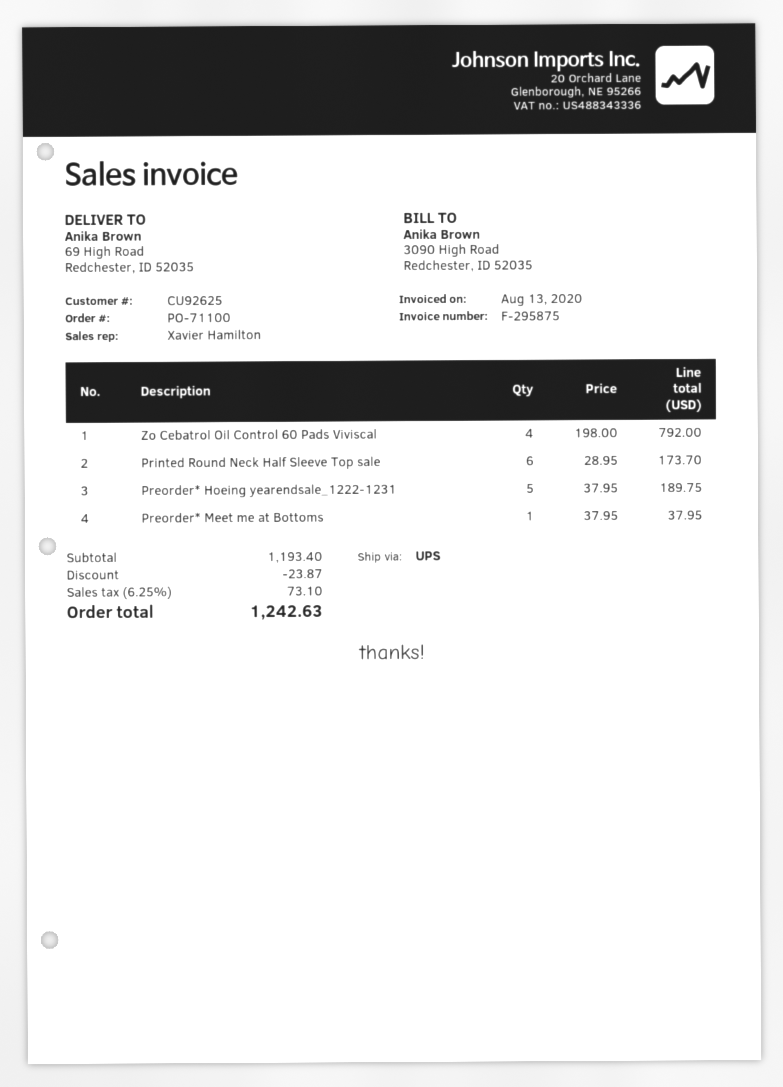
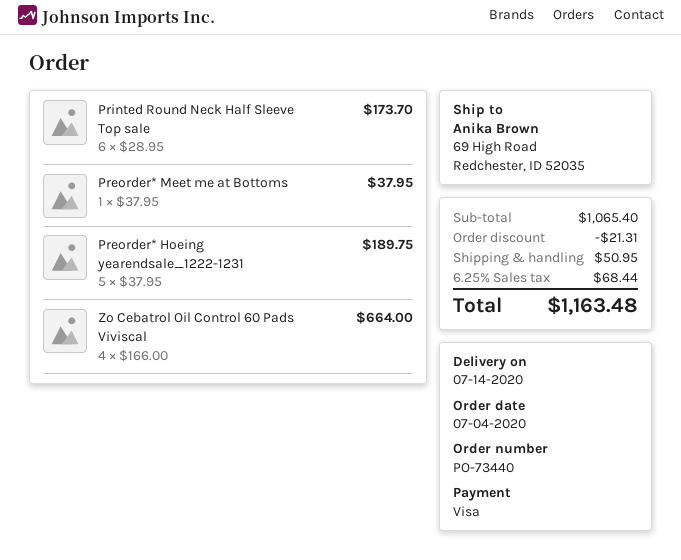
order number: PO-71100 -> PO-73440
Zo Cebatrol Oil Control 60 Pads Viviscal: 4 x 198.00 = 792.00 -> 4 x 166.00 = 664.00
subtotal: 1193.40 -> 1065.40
discount: 23.87 -> 21.31
shipping: none -> 50.95
tax: 6.25% = 73.10 -> 6.25% = 68.44
total: 1242.63 -> 1163.48

